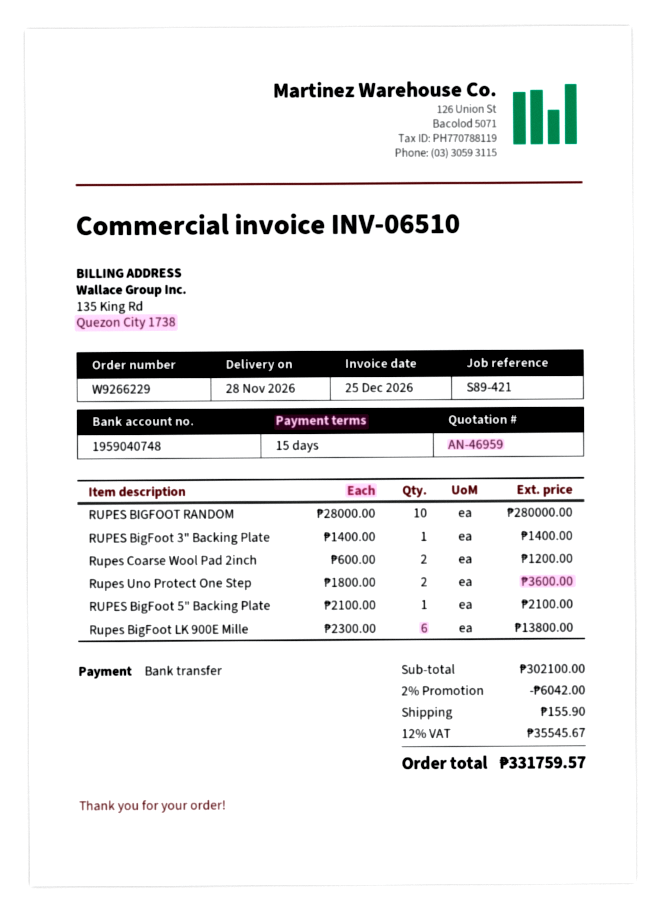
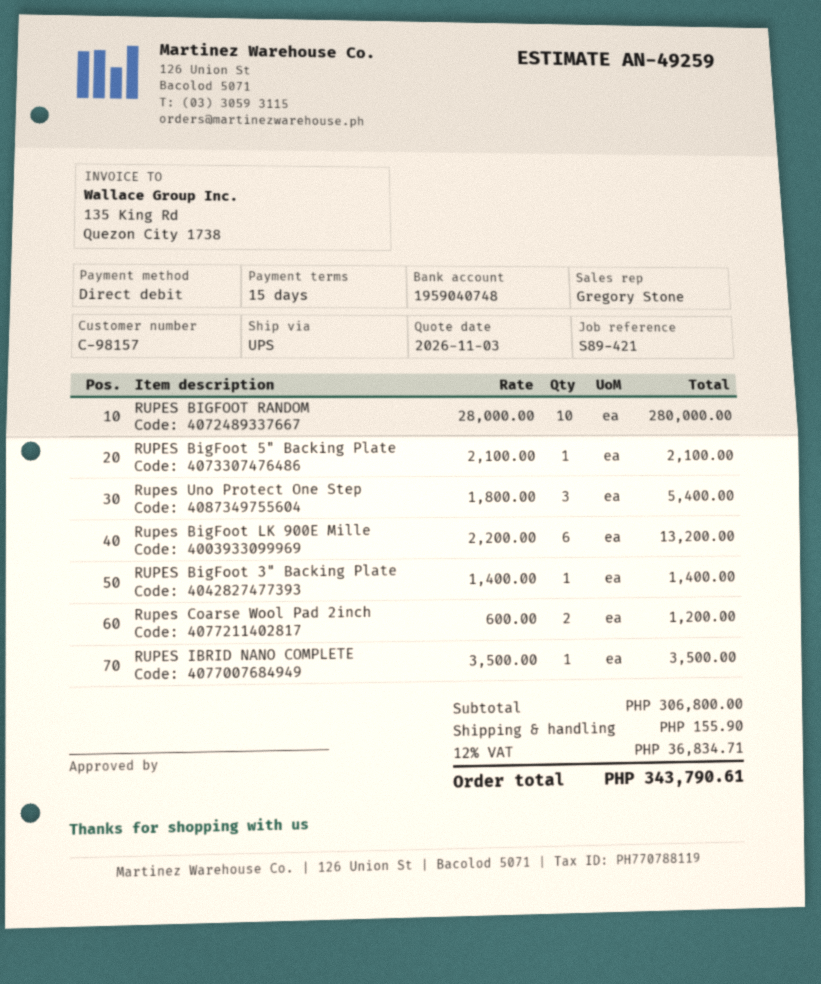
quote number: AN-46959 -> AN-49259
payment method: bank transfer -> direct debit
Rupes Uno Protect One Step: 2 x 1800.00 = 3600.00 -> 3 x 1800.00 = 5400.00
Rupes BigFoot LK 900E Mille: 6 x 2300.00 = 13800.00 -> 6 x 2200.00 = 13200.00
RUPES IBRID NANO COMPLETE: none -> 1 x 3500.00 = 3500.00
subtotal: 302100.00 -> 306800.00
discount: 2% = 6042.00 -> none
tax: 12% = 35545.67 -> 12% = 36834.71
total: 331759.57 -> 343790.61

